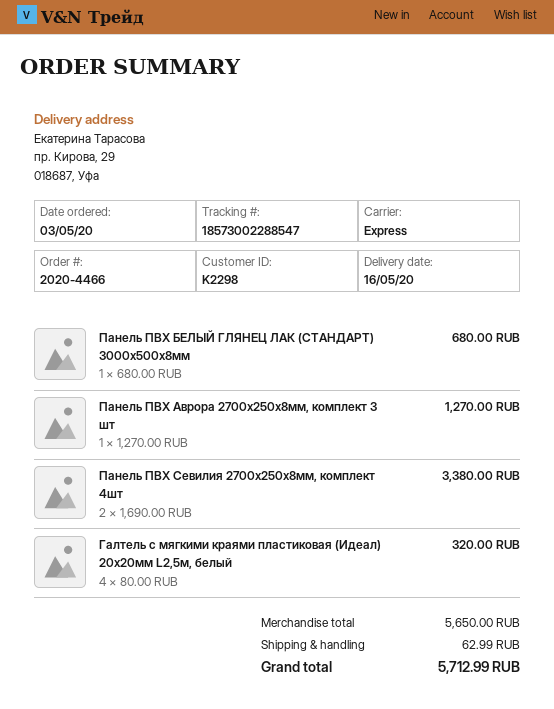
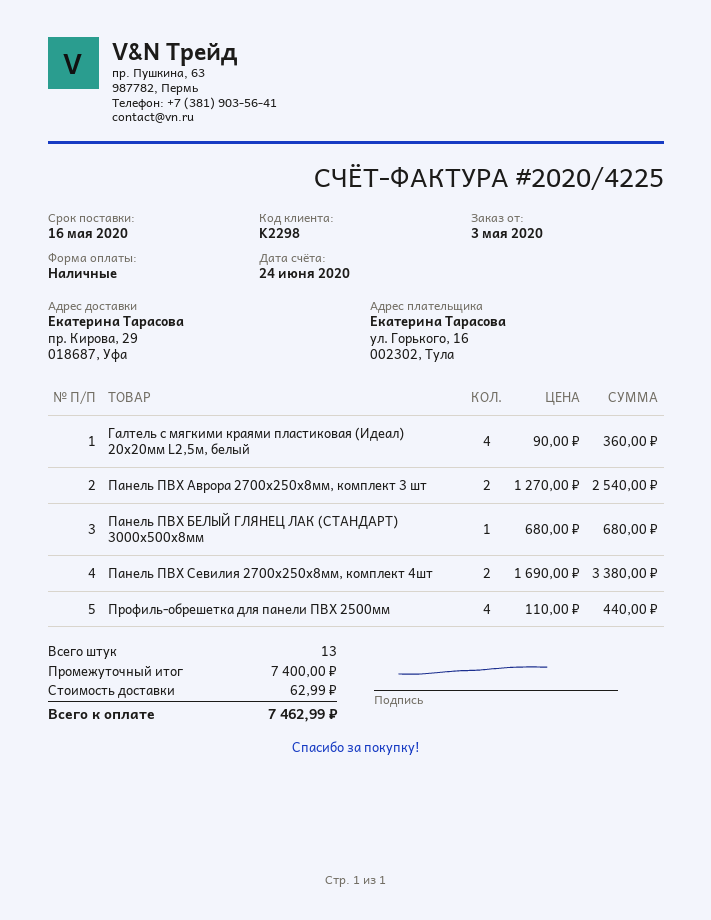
Панель ПВХ Аврора 2700х250х8мм, комплект 3 шт: 1 x 1270.00 = 1270.00 -> 2 x 1270.00 = 2540.00
Галтель с мягкими краями пластиковая (Идеал) 20х20мм L2,5м, белый: 4 x 80.00 = 320.00 -> 4 x 90.00 = 360.00
Профиль-обрешетка для панели ПВХ 2500мм: none -> 4 x 110.00 = 440.00
subtotal: 5650.00 -> 7400.00
total: 5712.99 -> 7462.99

